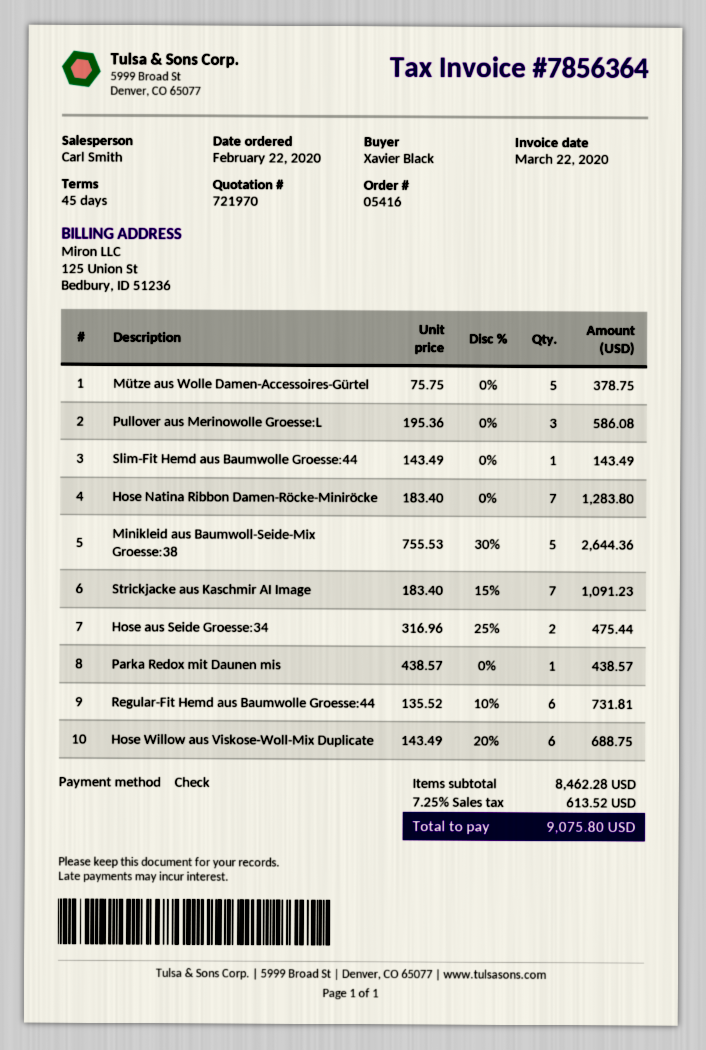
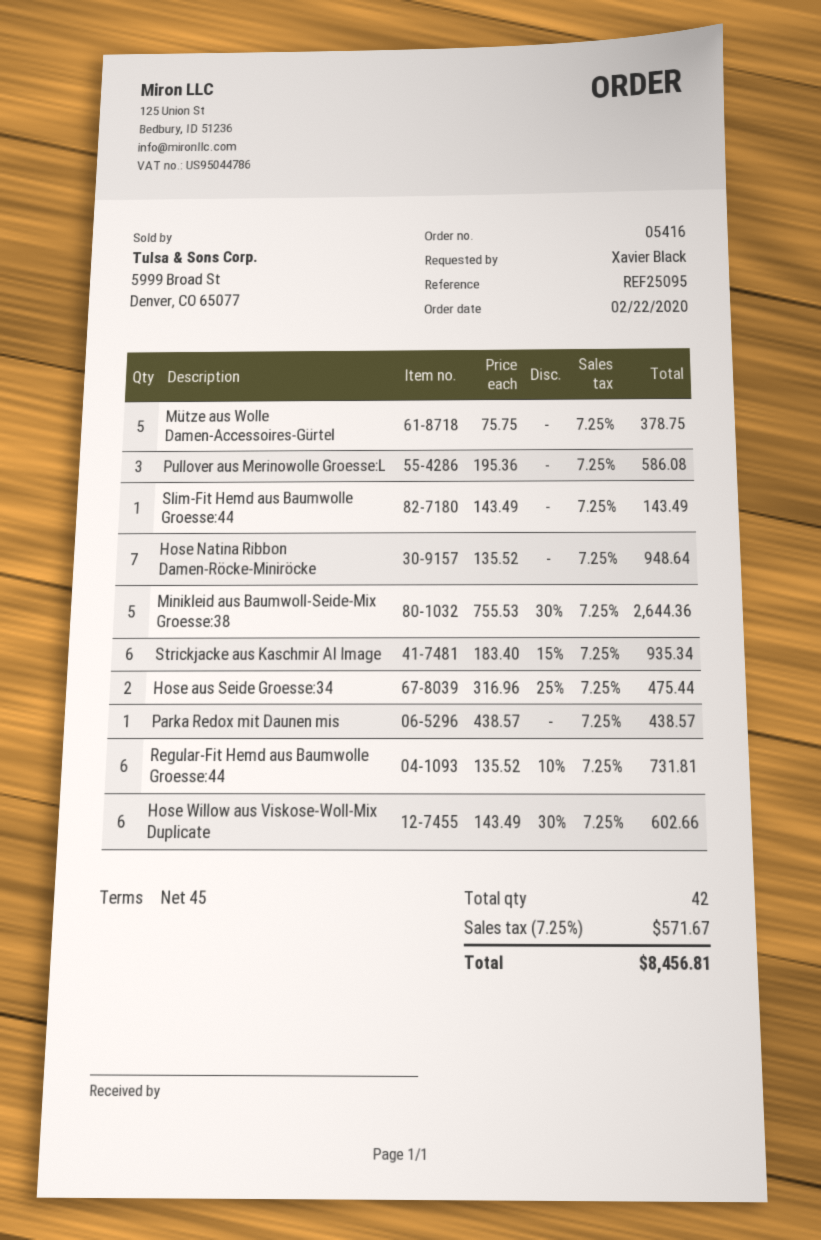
Hose Natina Ribbon Damen-Röcke-Miniröcke: 7 x 183.40 = 1283.80 -> 7 x 135.52 = 948.64
Strickjacke aus Kaschmir AI Image: 7 x 183.40 - 15% = 1091.23 -> 6 x 183.40 - 15% = 935.34
Hose Willow aus Viskose-Woll-Mix Duplicate: 6 x 143.49 - 20% = 688.75 -> 6 x 143.49 - 30% = 602.66
tax: 7.25% = 613.52 -> 7.25% = 571.67
total: 9075.80 -> 8456.81

